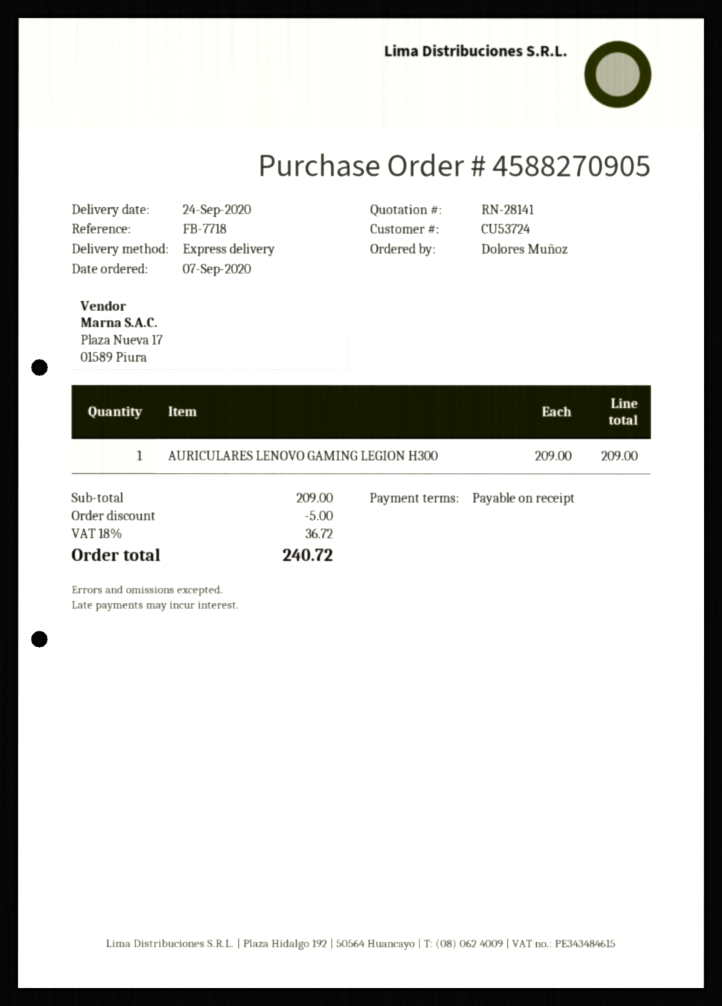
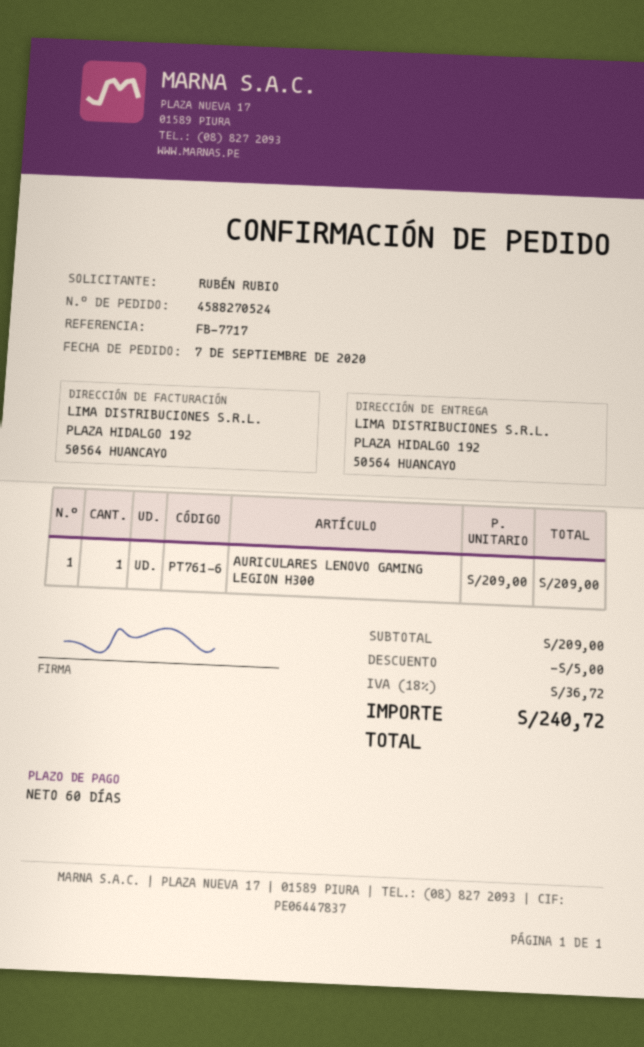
order number: 4588270905 -> 4588270524
payment terms: on receipt -> 60 days
reference: FB-7718 -> FB-7717
ordered by: Dolores Muñoz -> RUBÉN RUBIO

